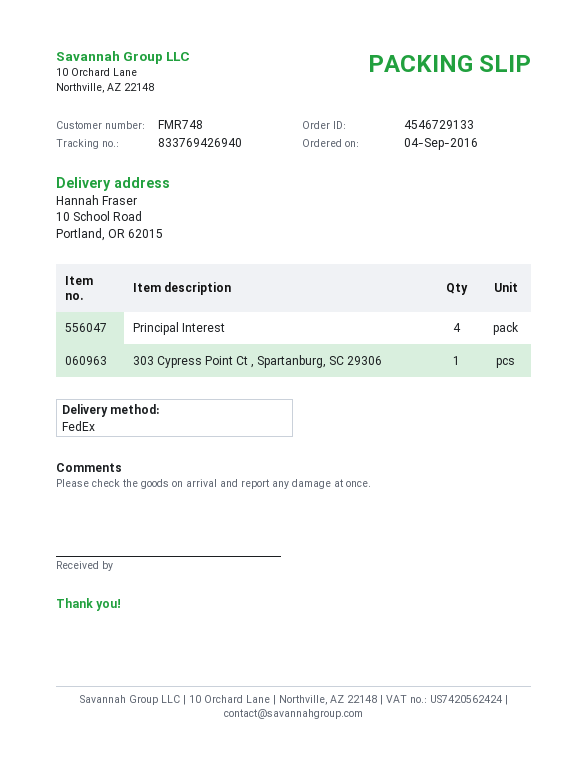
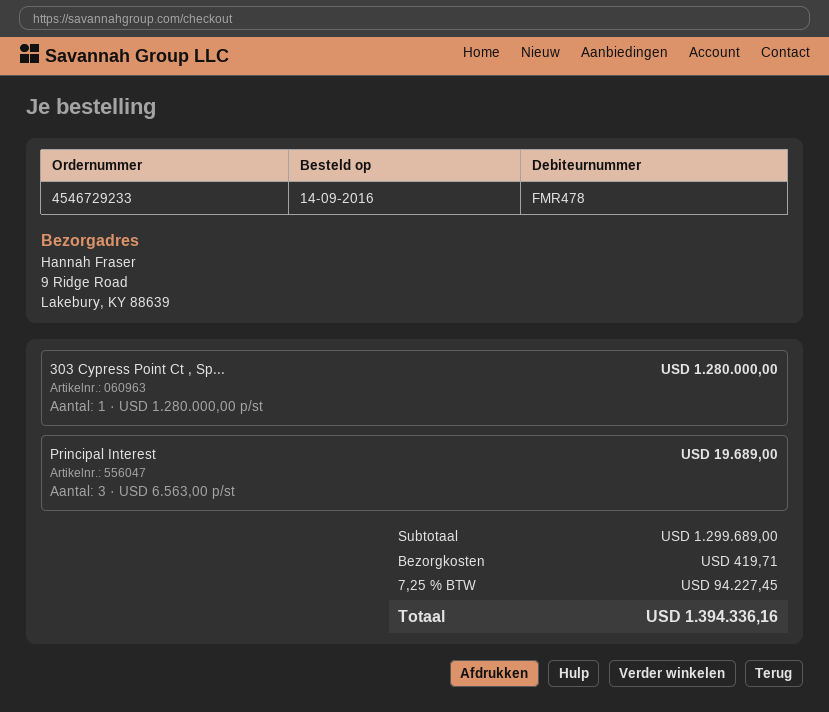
order number: 4546729133 -> 4546729233
order date: 2016-09-04 -> 2016-09-14
customer number: FMR748 -> FMR478
ship to: 10 School Road, Portland, OR 62015 -> 9 Ridge Road, Lakebury, KY 88639
Principal Interest: 4 -> 3

